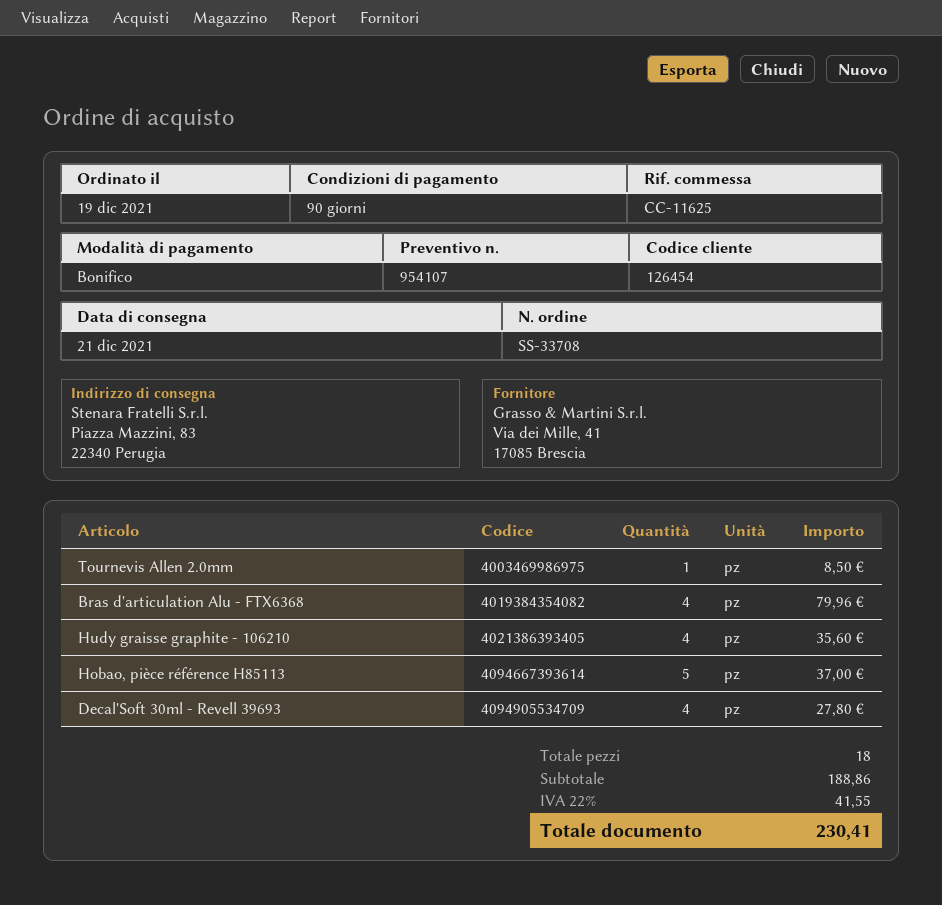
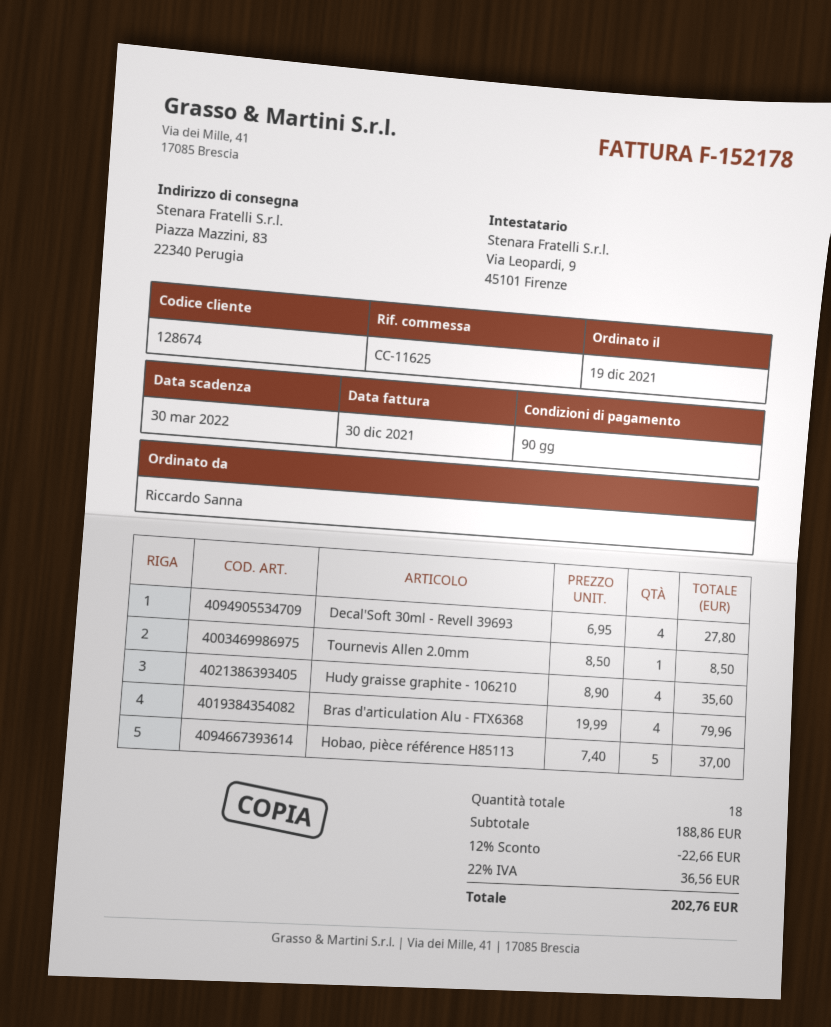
customer number: 126454 -> 128674
discount: none -> 12% = 22.66
tax: 22% = 41.55 -> 22% = 36.56
total: 230.41 -> 202.76

